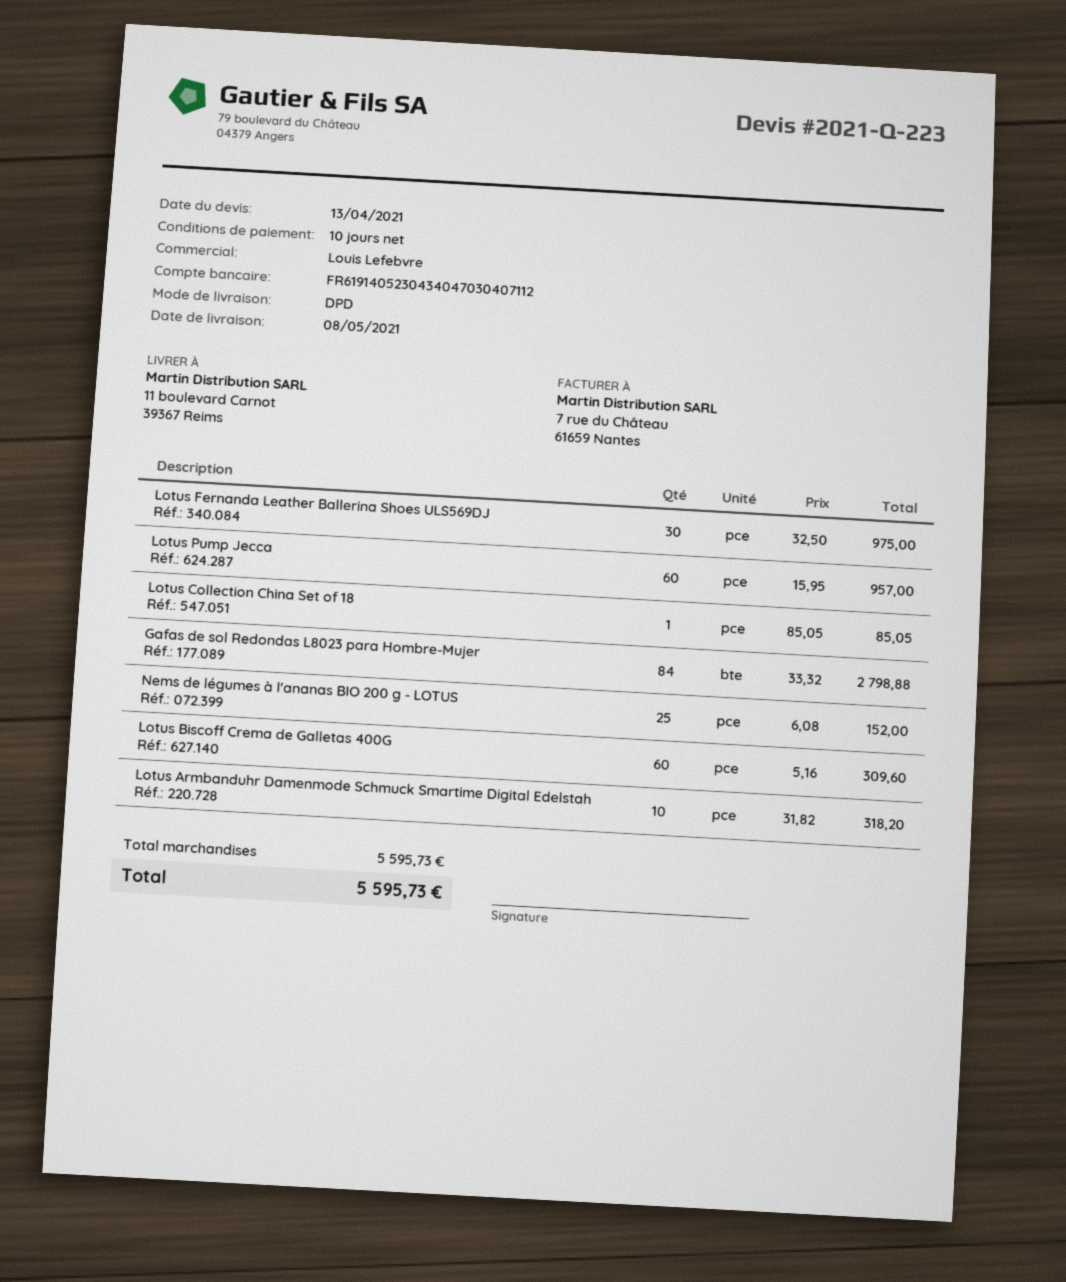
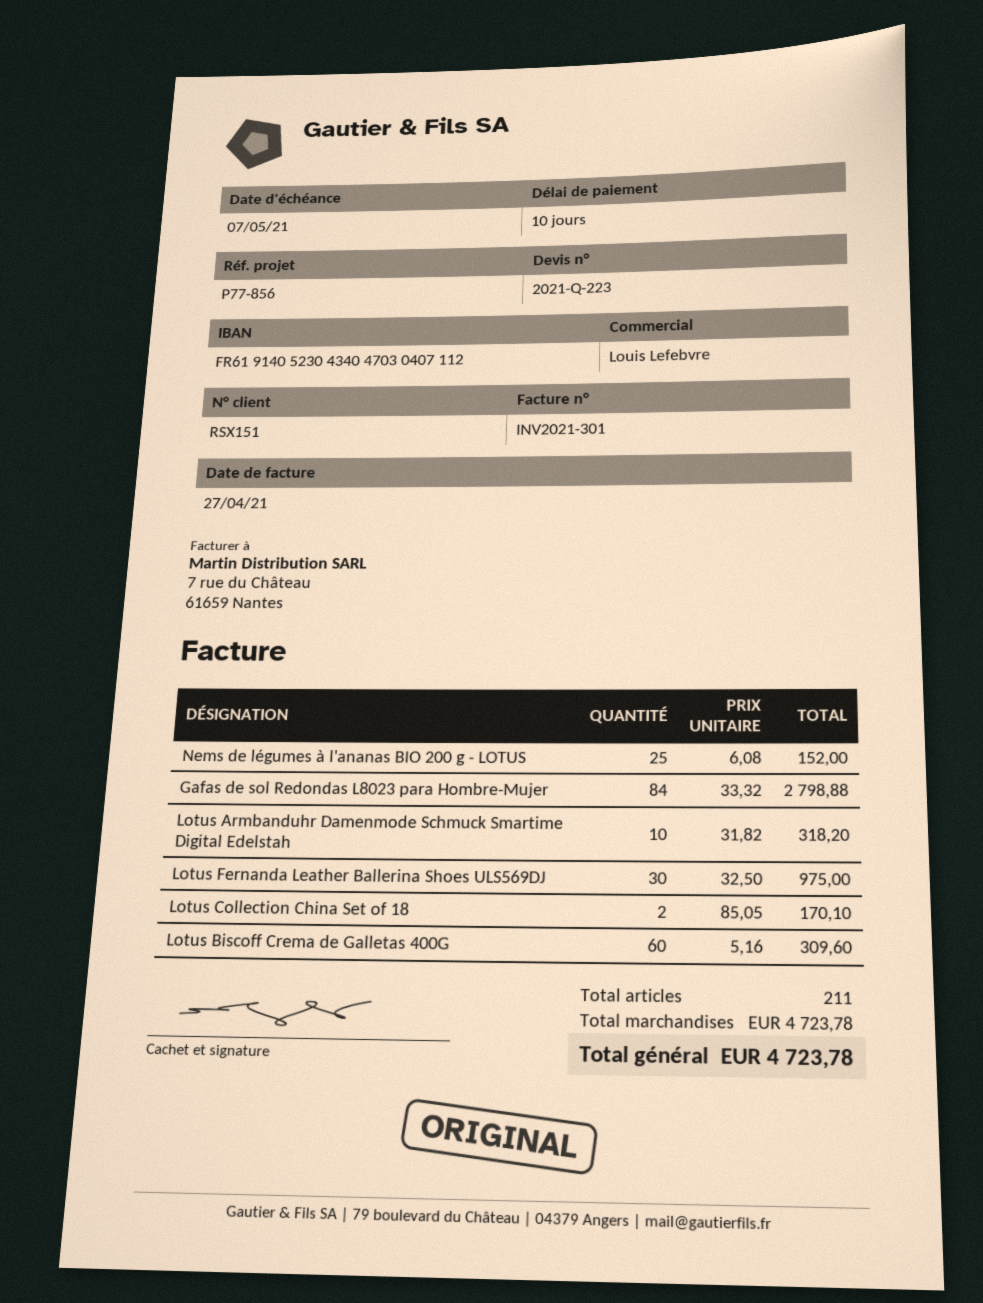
Lotus Pump Jecca: 60 x 15.95 = 957.00 -> none
Lotus Collection China Set of 18: 1 x 85.05 = 85.05 -> 2 x 85.05 = 170.10
subtotal: 5595.73 -> 4723.78
total: 5595.73 -> 4723.78

